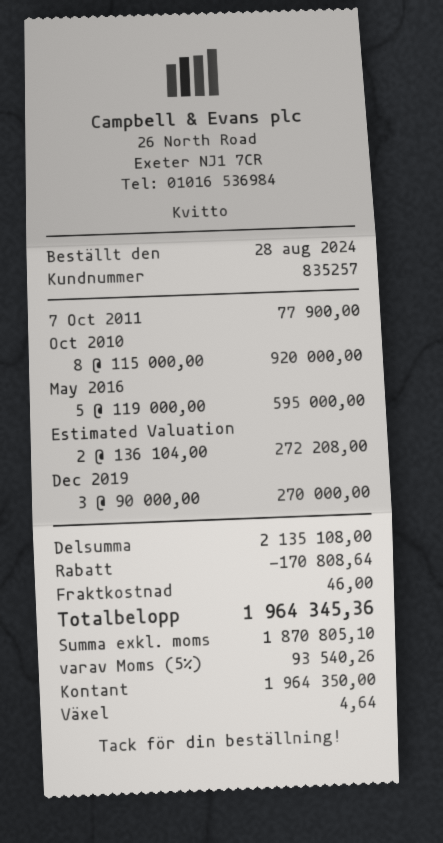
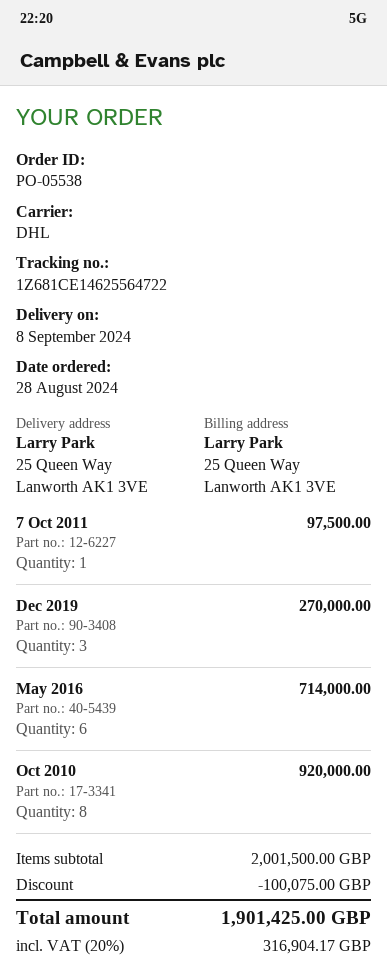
7 Oct 2011: 1 for 77900.00 -> 1 for 97500.00
May 2016: 5 for 595000.00 -> 6 for 714000.00
Estimated Valuation: 2 for 272208.00 -> none
subtotal: 2135108.00 -> 2001500.00
discount: 170808.64 -> 100075.00
shipping: 46.00 -> none
tax: 5% = 93540.26 -> 20% = 316904.17
total: 1964345.36 -> 1901425.00

